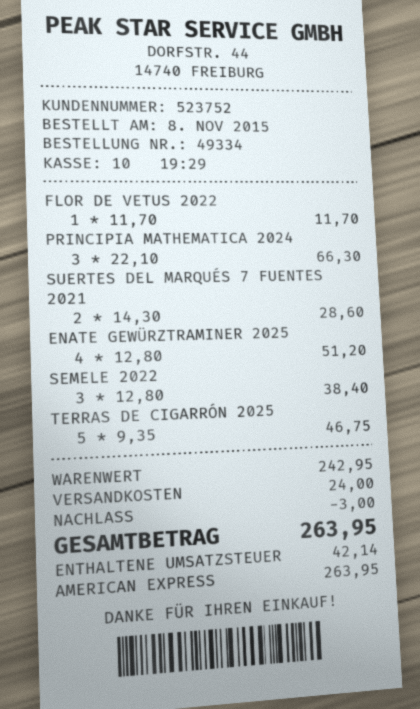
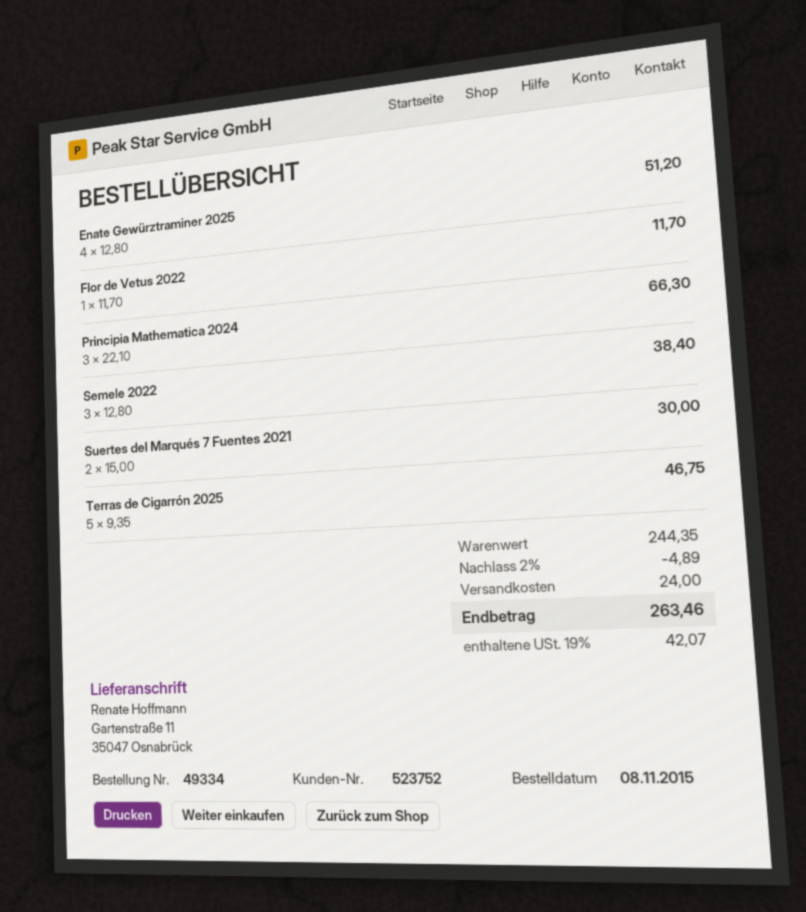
SUERTES DEL MARQUÉS 7 FUENTES 2021: 2 x 14.30 = 28.60 -> 2 x 15.00 = 30.00
subtotal: 242.95 -> 244.35
discount: 3.00 -> 4.89
tax: 42.14 -> 42.07
total: 263.95 -> 263.46

